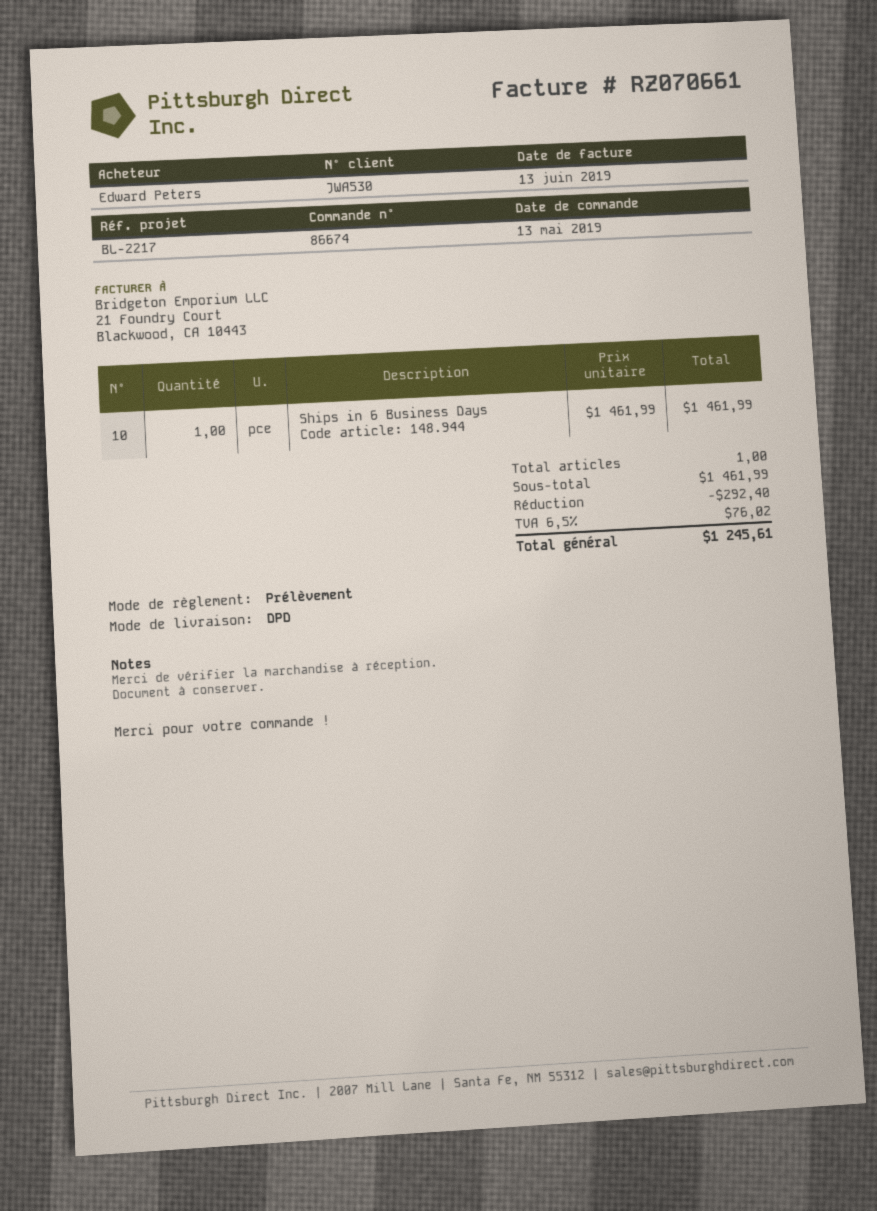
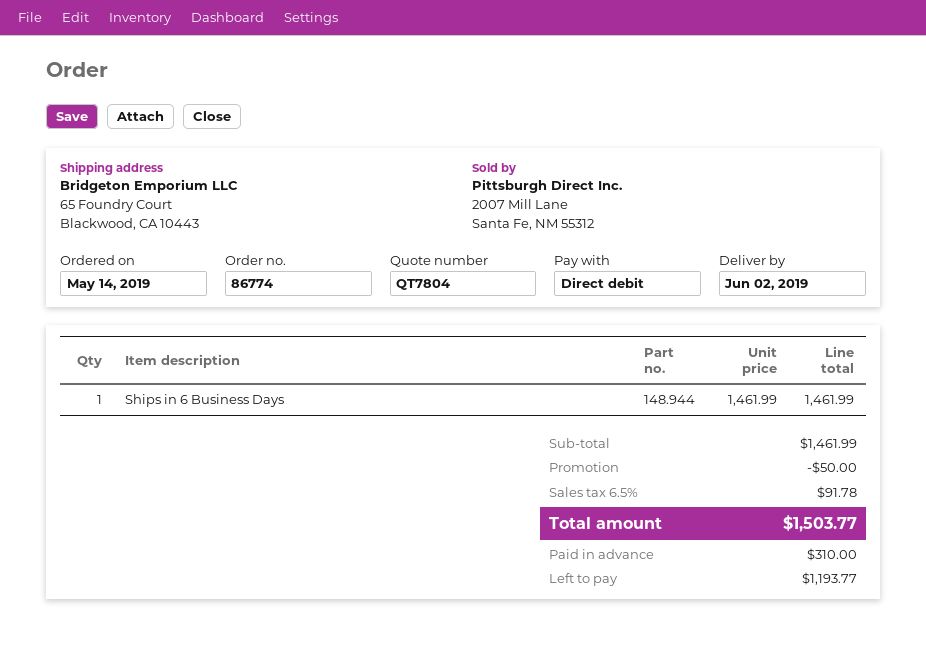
order number: 86674 -> 86774
order date: 2019-05-13 -> 2019-05-14
discount: 292.40 -> 50.00
tax: 6.5% = 76.02 -> 6.5% = 91.78
total: 1245.61 -> 1503.77

